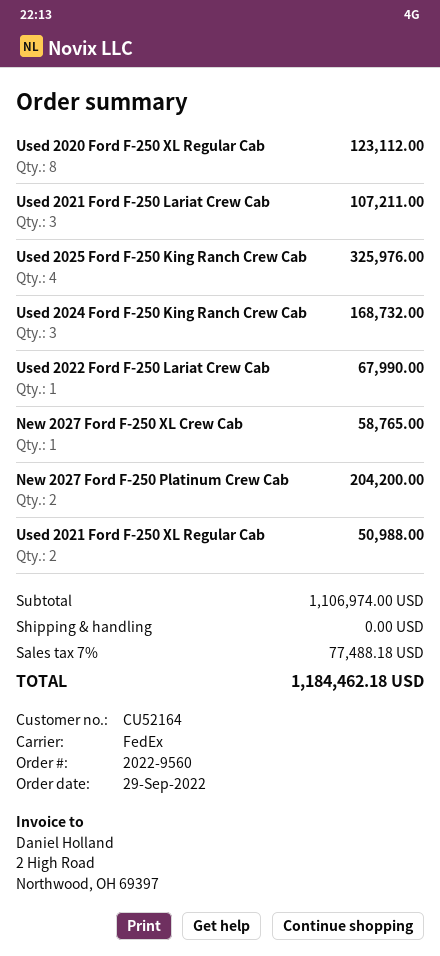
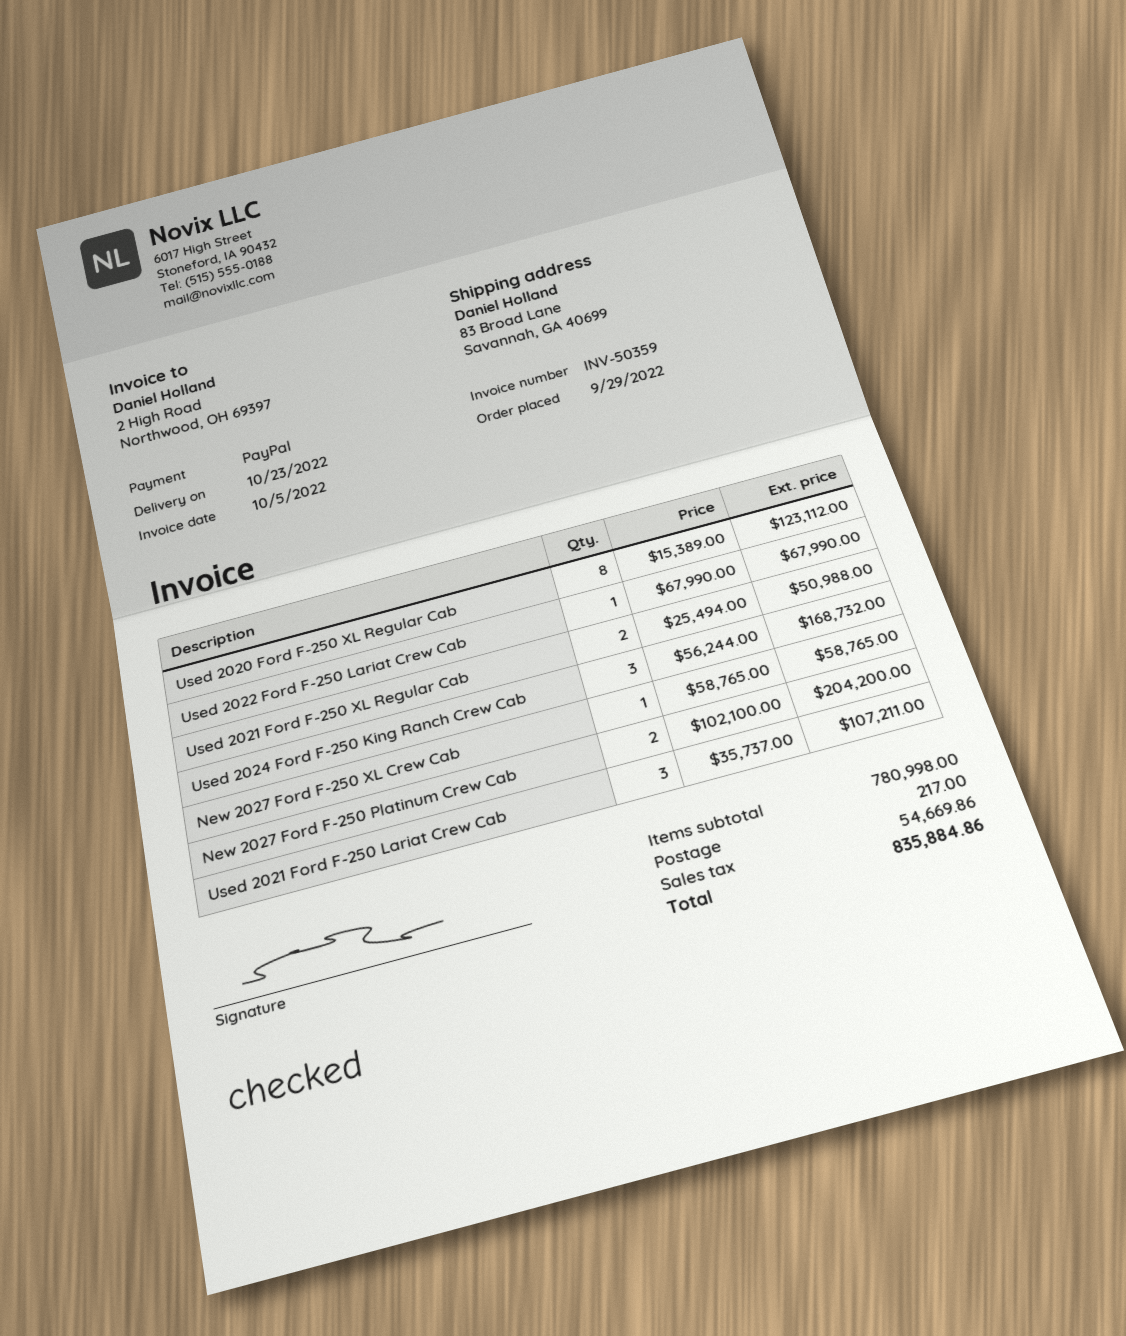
Used 2025 Ford F-250 King Ranch Crew Cab: 4 for 325976.00 -> none
subtotal: 1106974.00 -> 780998.00
shipping: 0.00 -> 217.00
tax: 77488.18 -> 54669.86
total: 1184462.18 -> 835884.86

